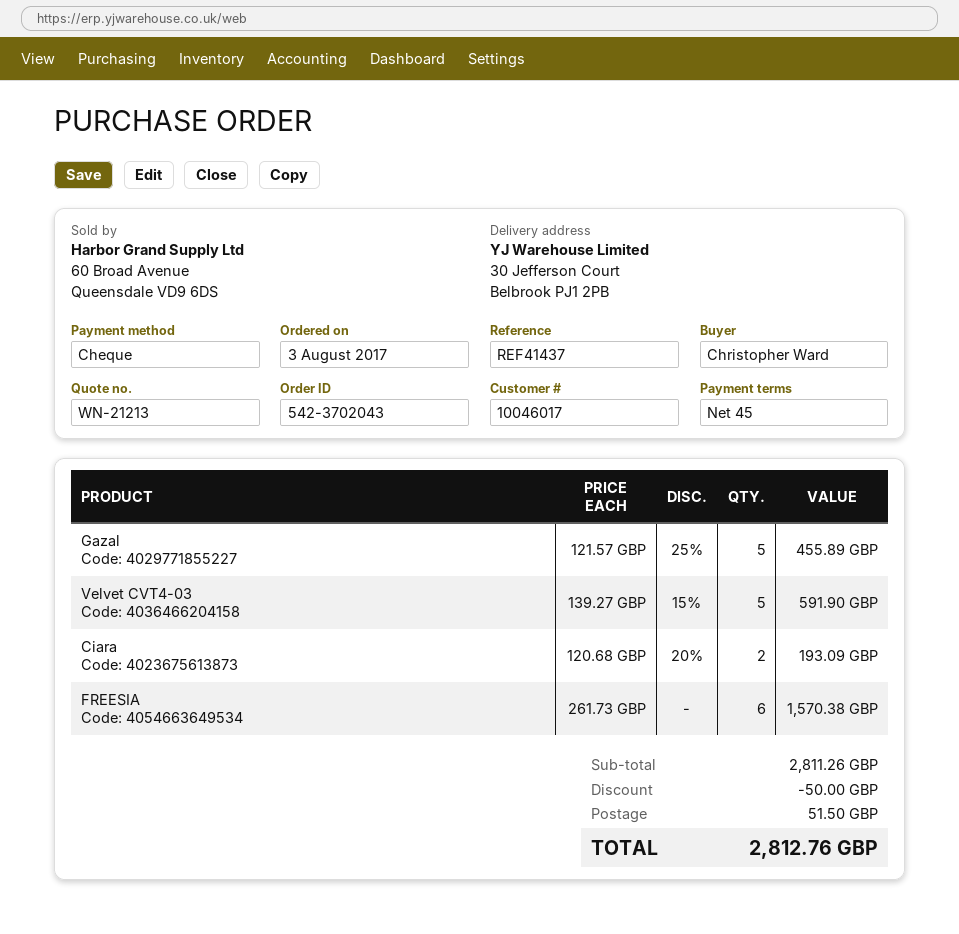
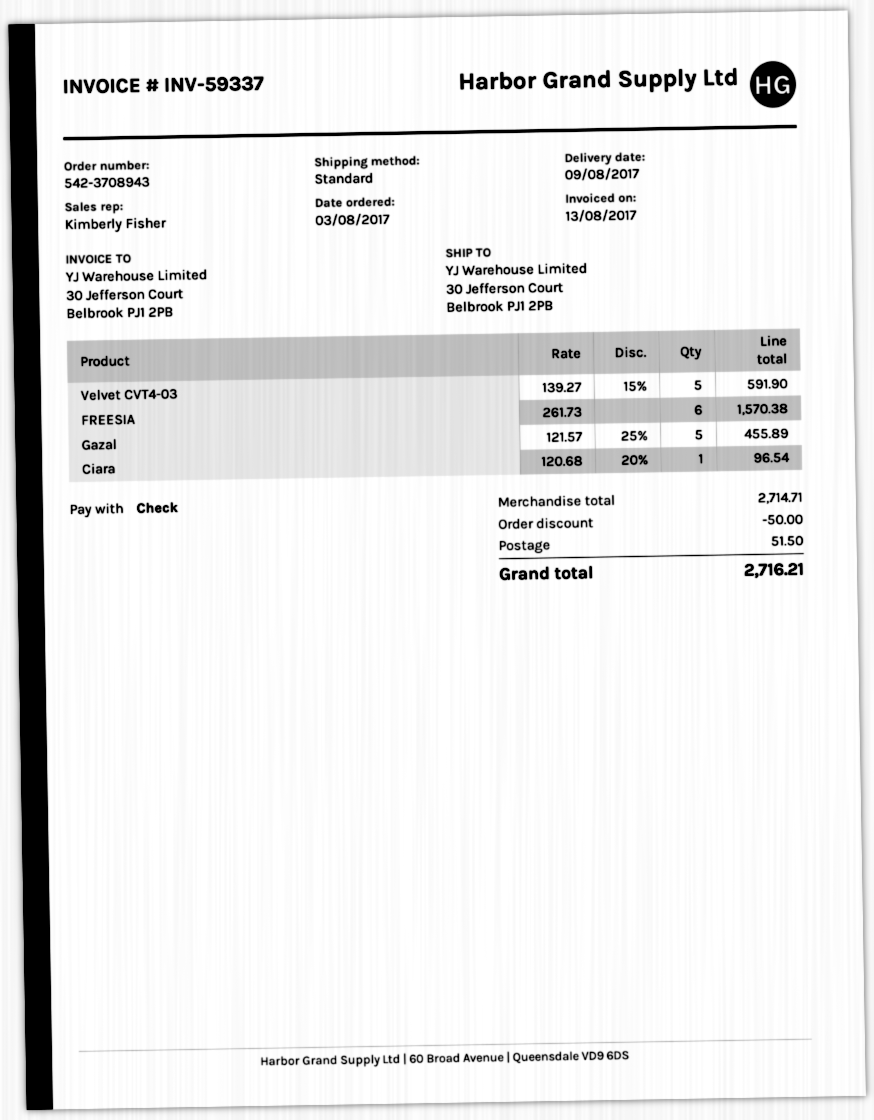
order number: 542-3702043 -> 542-3708943
Ciara: 2 x 120.68 - 20% = 193.09 -> 1 x 120.68 - 20% = 96.54
subtotal: 2811.26 -> 2714.71
total: 2812.76 -> 2716.21

